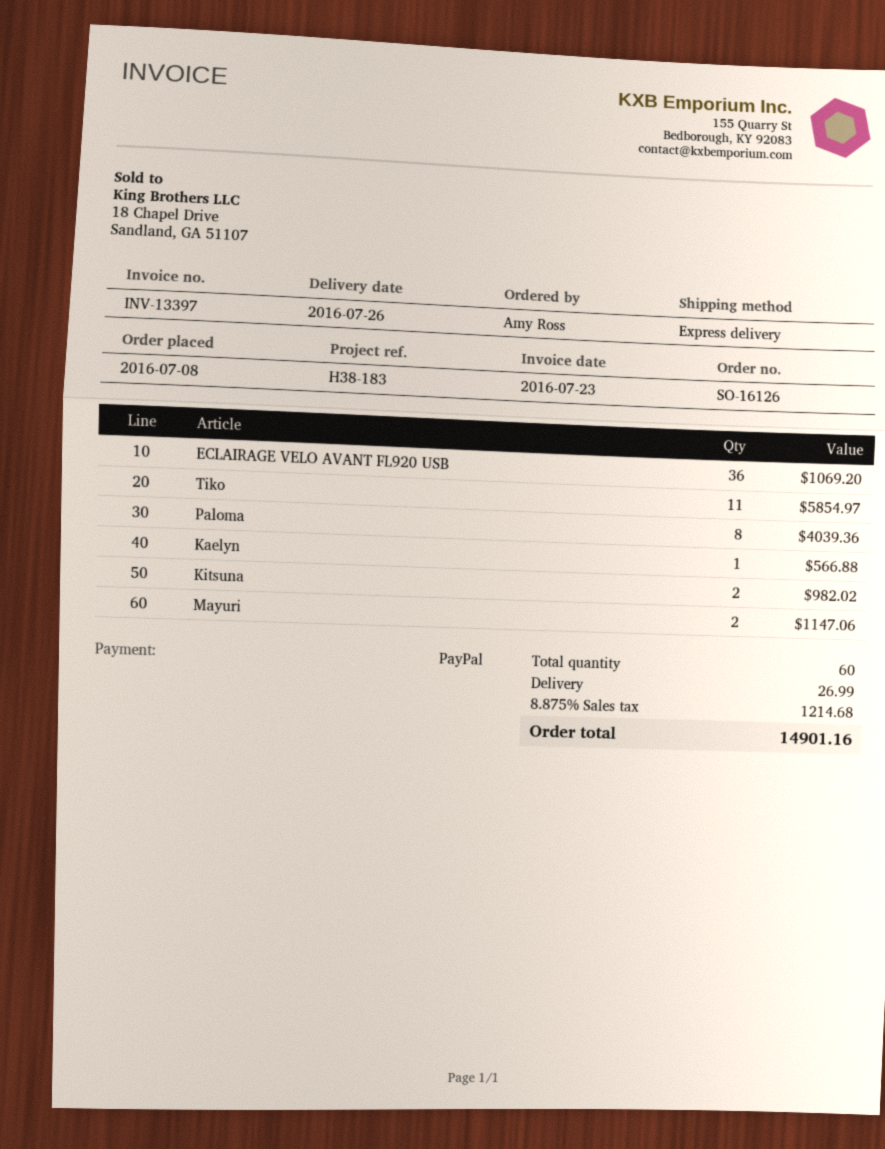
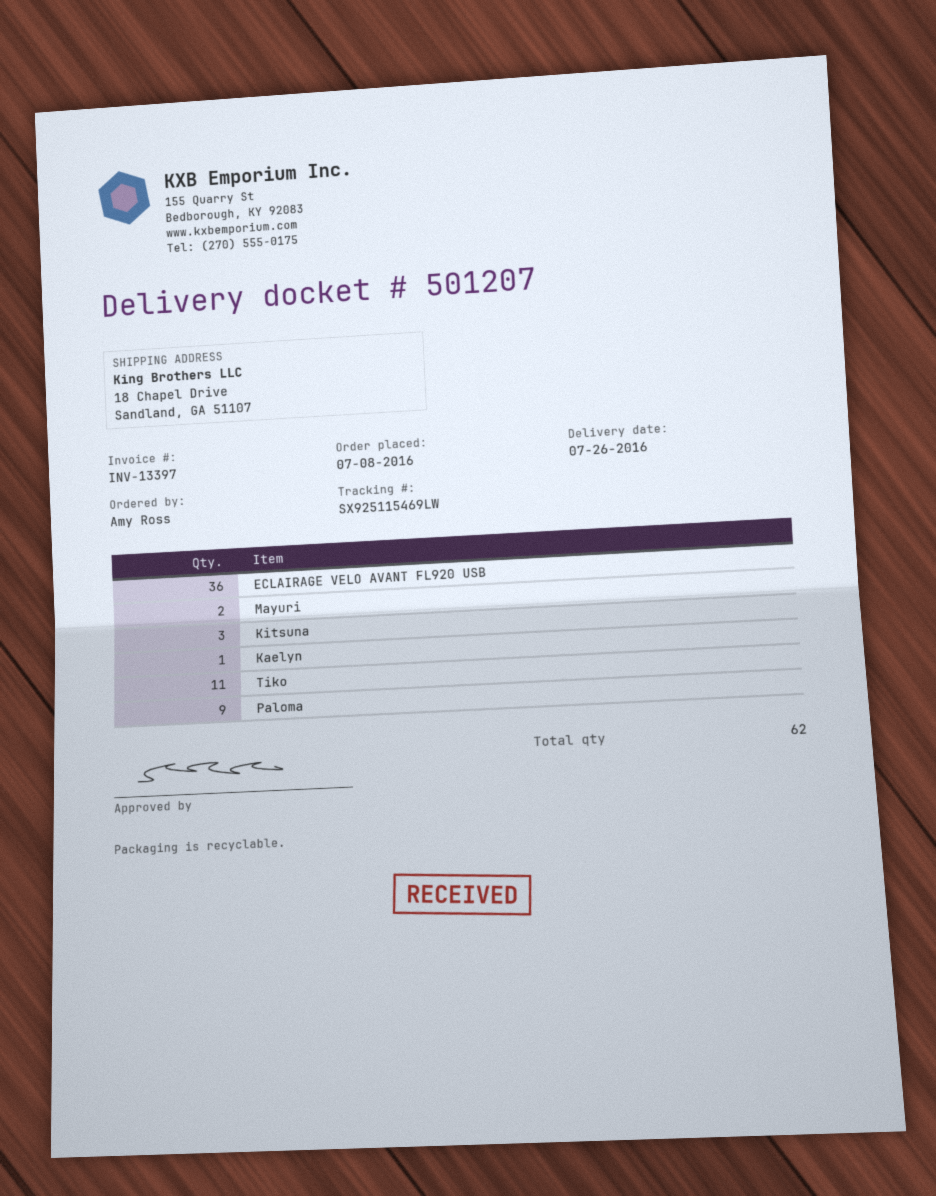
Paloma: 8 -> 9
Kitsuna: 2 -> 3
total quantity: 60 -> 62

